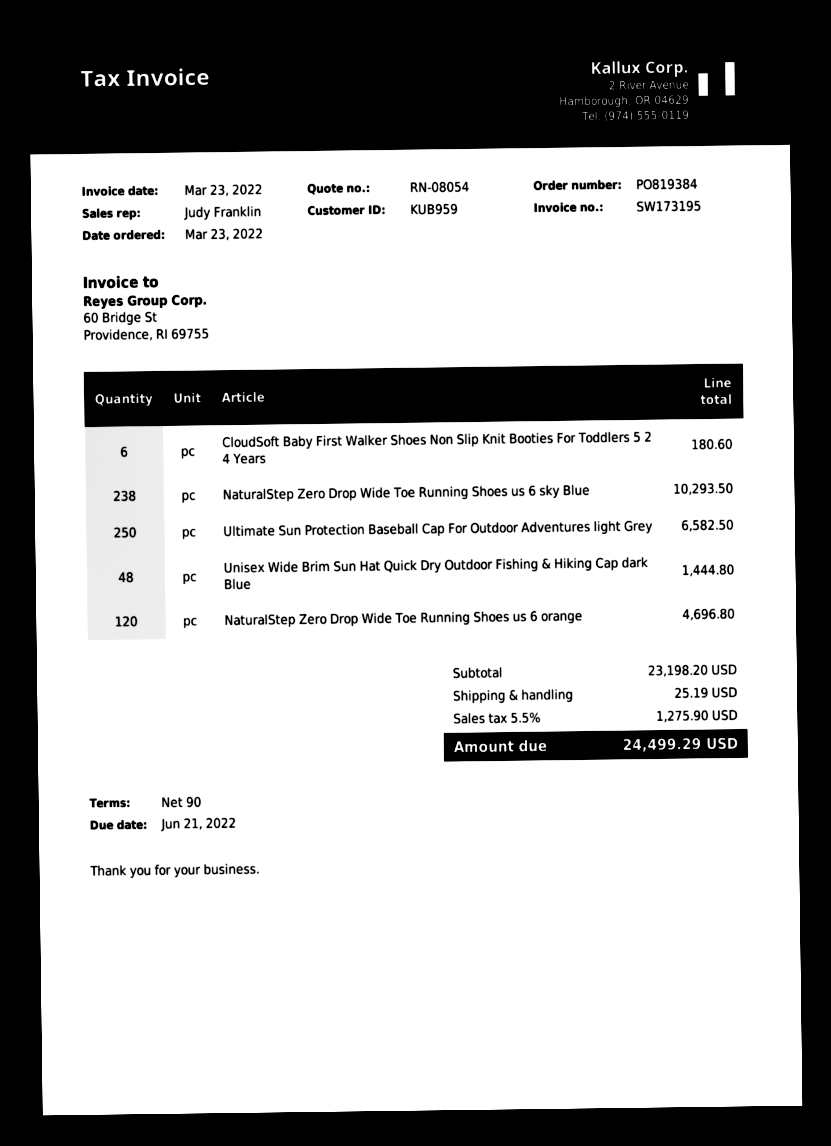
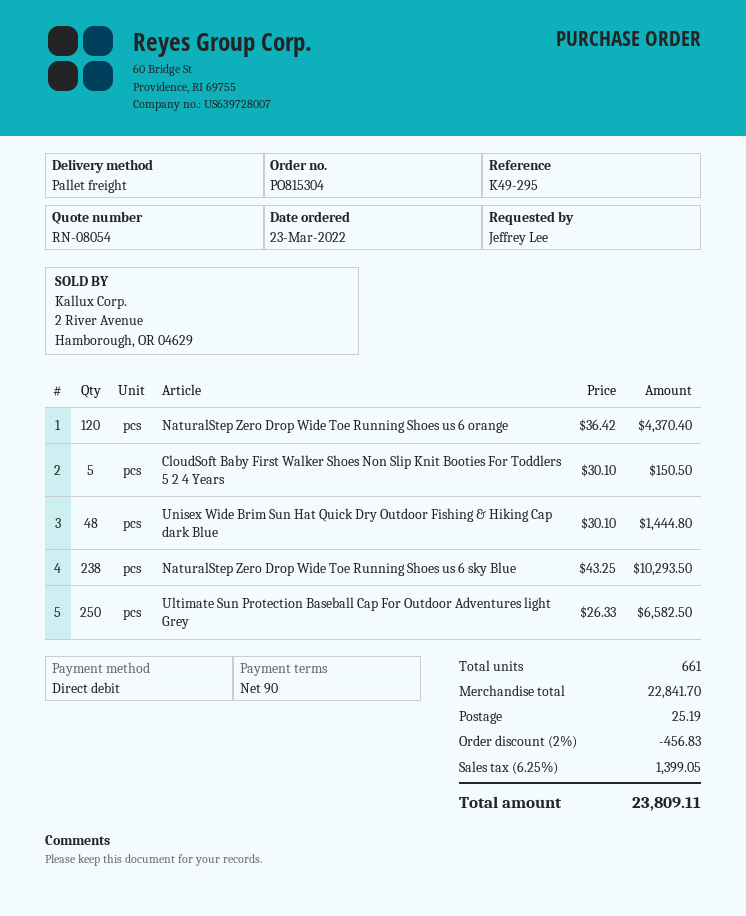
order number: PO819384 -> PO815304
CloudSoft Baby First Walker Shoes Non Slip Knit Booties For Toddlers 5 2 4 Years: 6 for 180.60 -> 5 for 150.50
NaturalStep Zero Drop Wide Toe Running Shoes us 6 orange: 120 for 4696.80 -> 120 for 4370.40
subtotal: 23198.20 -> 22841.70
discount: none -> 2% = 456.83
tax: 5.5% = 1275.90 -> 6.25% = 1399.05
total: 24499.29 -> 23809.11

